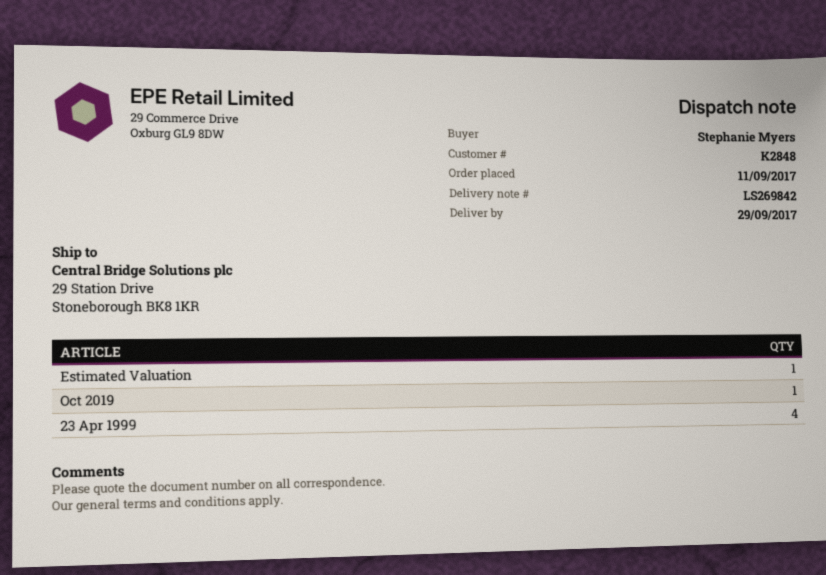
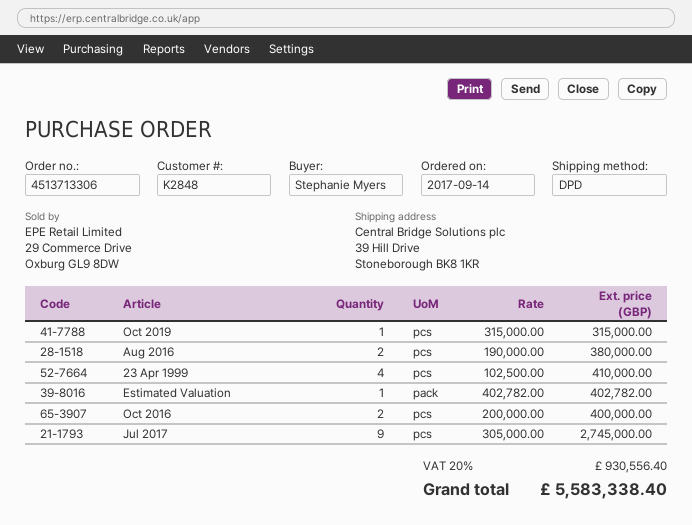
order date: 2017-09-11 -> 2017-09-14
ship to: 29 Station Drive, Stoneborough BK8 1KR -> 39 Hill Drive, Stoneborough BK8 1KR
Aug 2016: none -> 2
Oct 2016: none -> 2
Jul 2017: none -> 9

